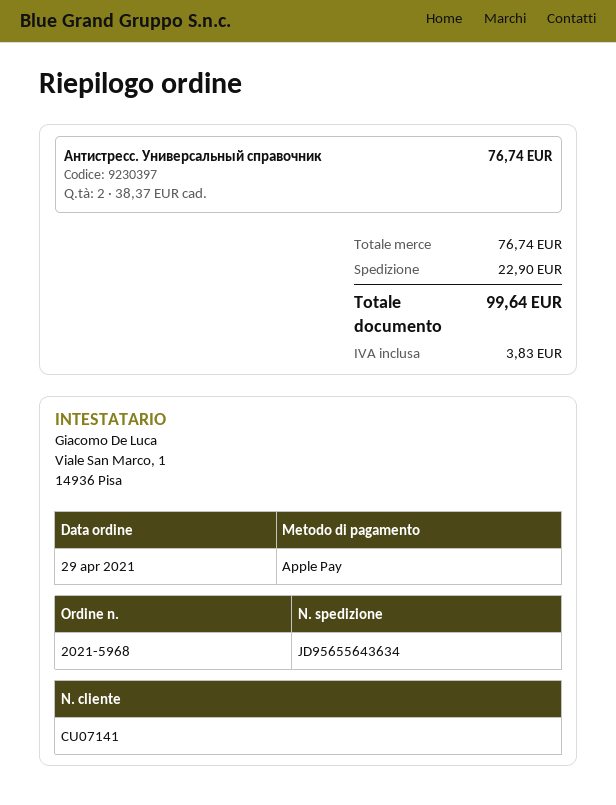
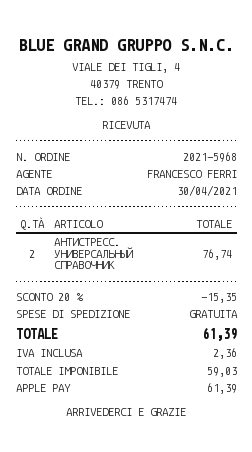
order date: 2021-04-29 -> 2021-04-30
discount: none -> 20% = 15.35
shipping: 22.90 -> 0.00
tax: 3.83 -> 2.36
total: 99.64 -> 61.39

